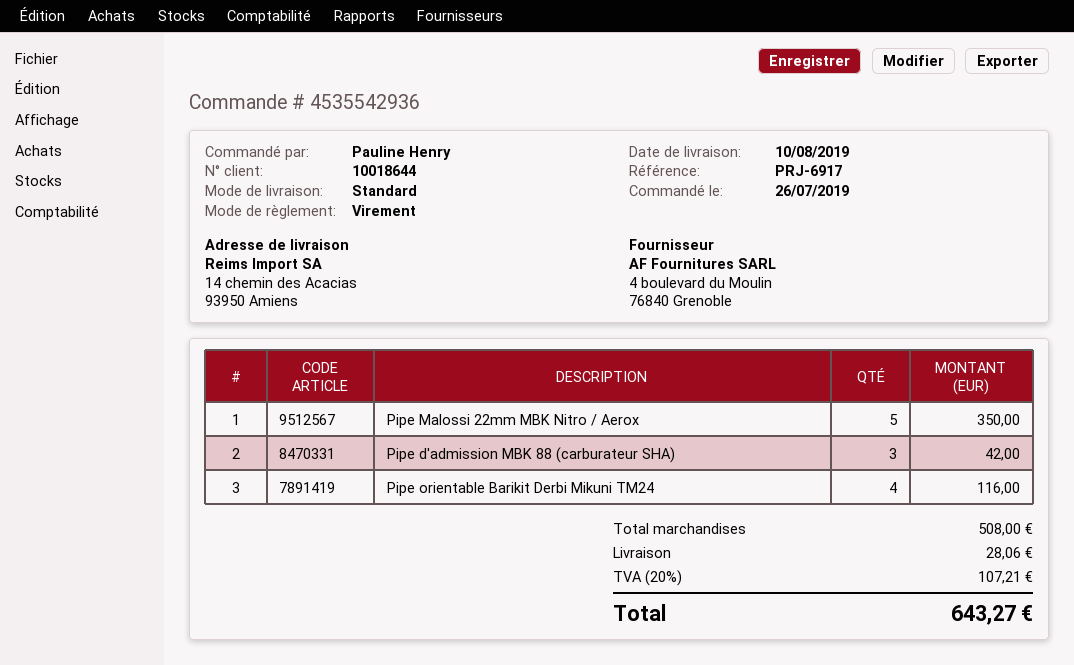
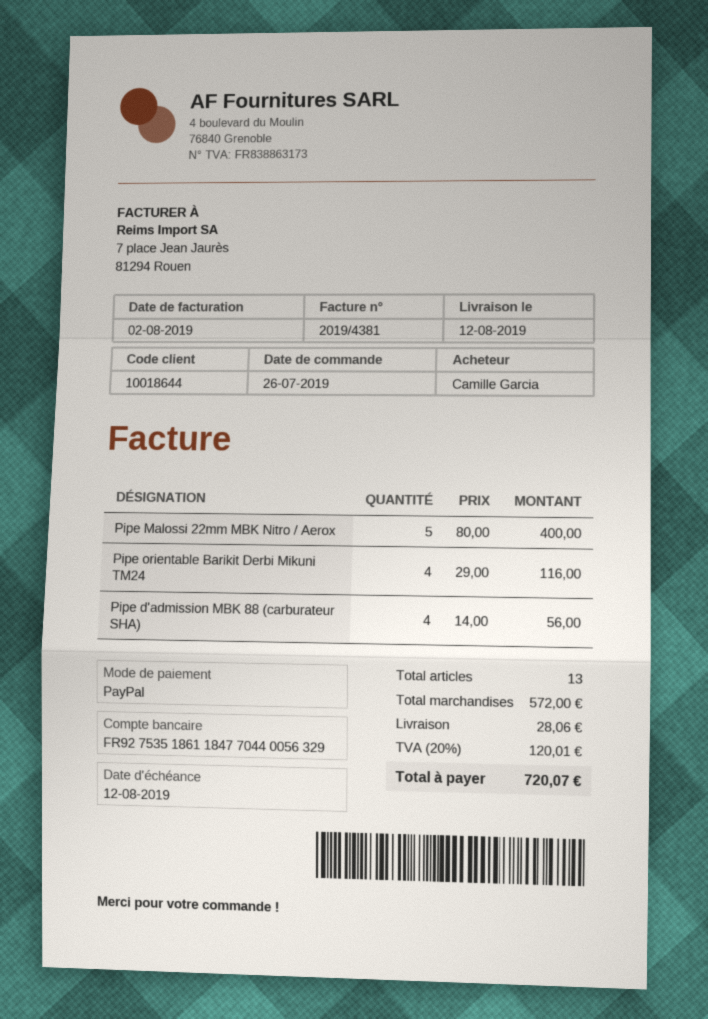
delivery date: 2019-08-10 -> 2019-08-12
ordered by: Pauline Henry -> Camille Garcia
payment method: bank transfer -> PayPal
Pipe Malossi 22mm MBK Nitro / Aerox: 5 for 350.00 -> 5 for 400.00
Pipe d'admission MBK 88 (carburateur SHA): 3 for 42.00 -> 4 for 56.00
subtotal: 508.00 -> 572.00
tax: 20% = 107.21 -> 20% = 120.01
total: 643.27 -> 720.07

